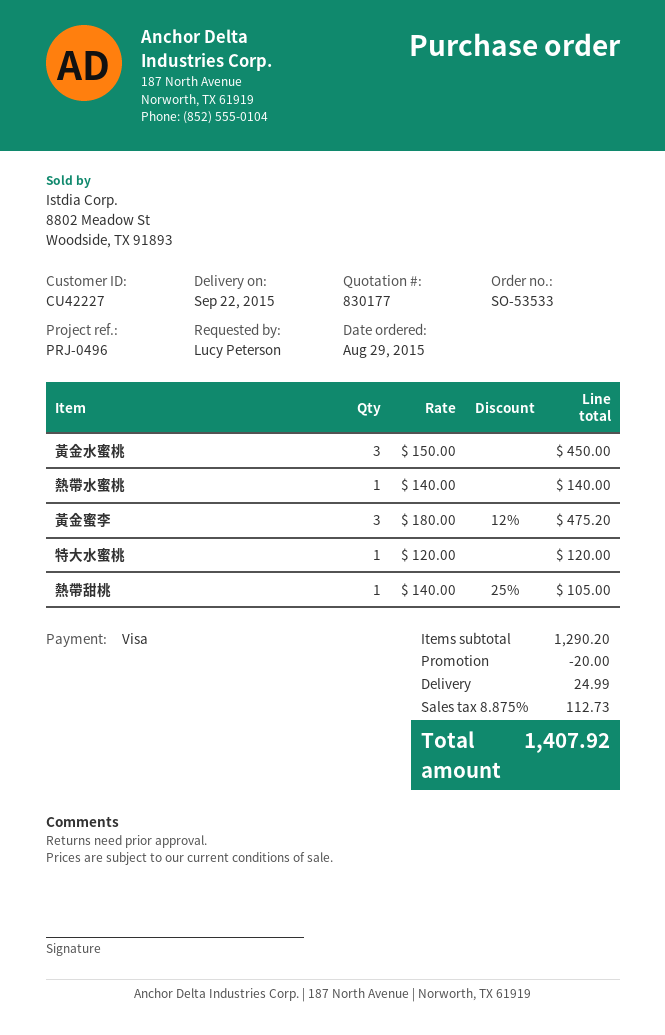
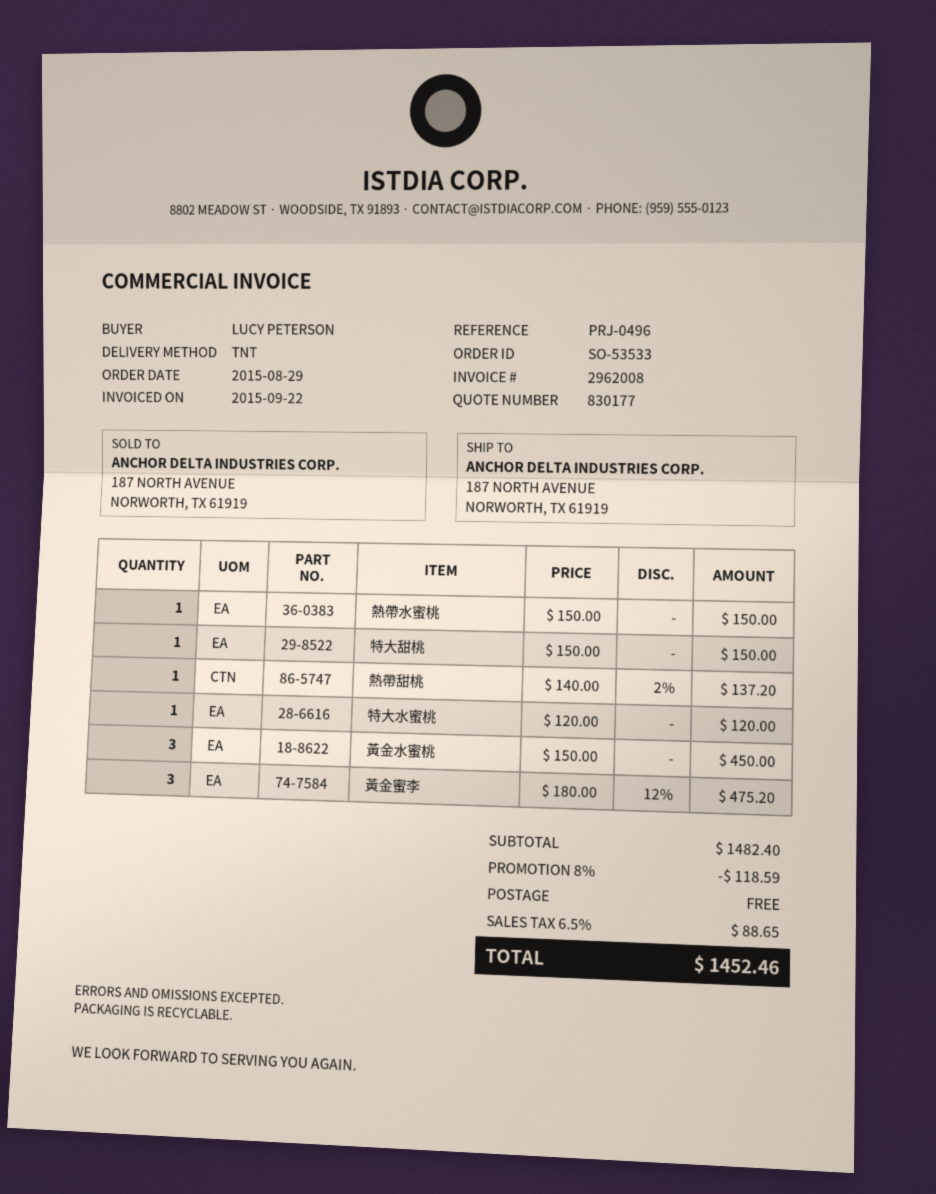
熱帶水蜜桃: 1 x 140.00 = 140.00 -> 1 x 150.00 = 150.00
熱帶甜桃: 1 x 140.00 - 25% = 105.00 -> 1 x 140.00 - 2% = 137.20
特大甜桃: none -> 1 x 150.00 = 150.00
subtotal: 1290.20 -> 1482.40
discount: 20.00 -> 118.59
shipping: 24.99 -> 0.00
tax: 8.875% = 112.73 -> 6.5% = 88.65
total: 1407.92 -> 1452.46

